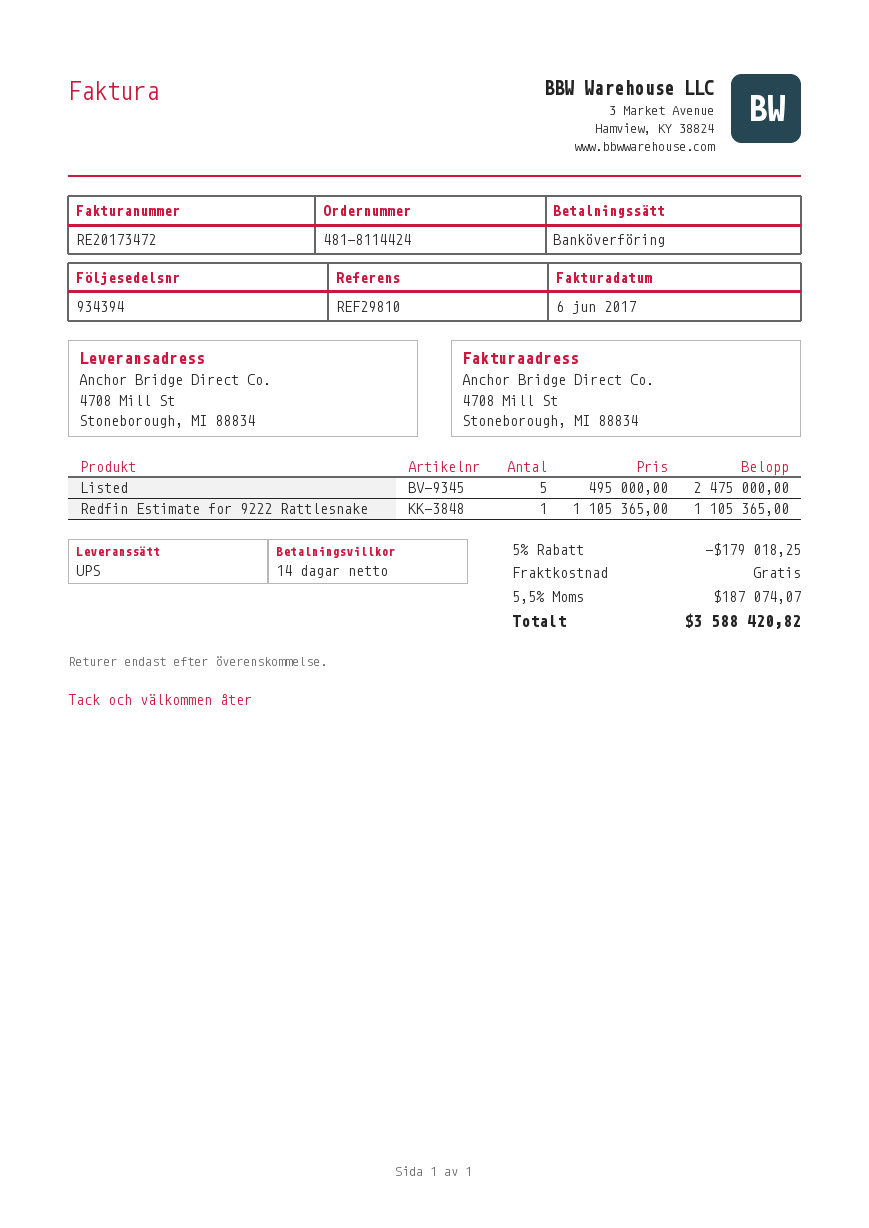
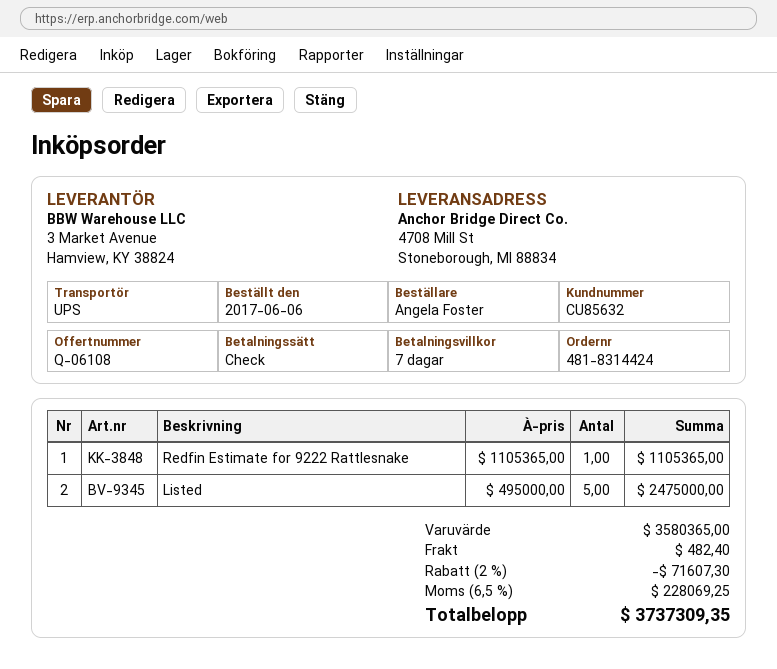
order number: 481-8114424 -> 481-8314424
payment terms: 14 days -> 7 days
payment method: bank transfer -> cheque
discount: 5% = 179018.25 -> 2% = 71607.30
shipping: 0.00 -> 482.40
tax: 5.5% = 187074.07 -> 6.5% = 228069.25
total: 3588420.82 -> 3737309.35

